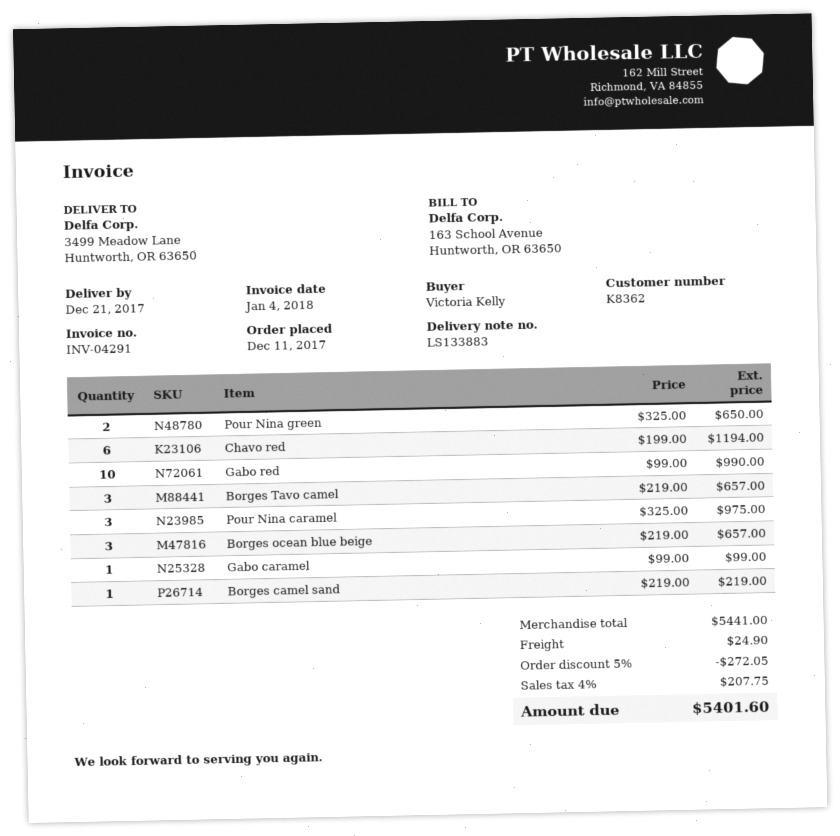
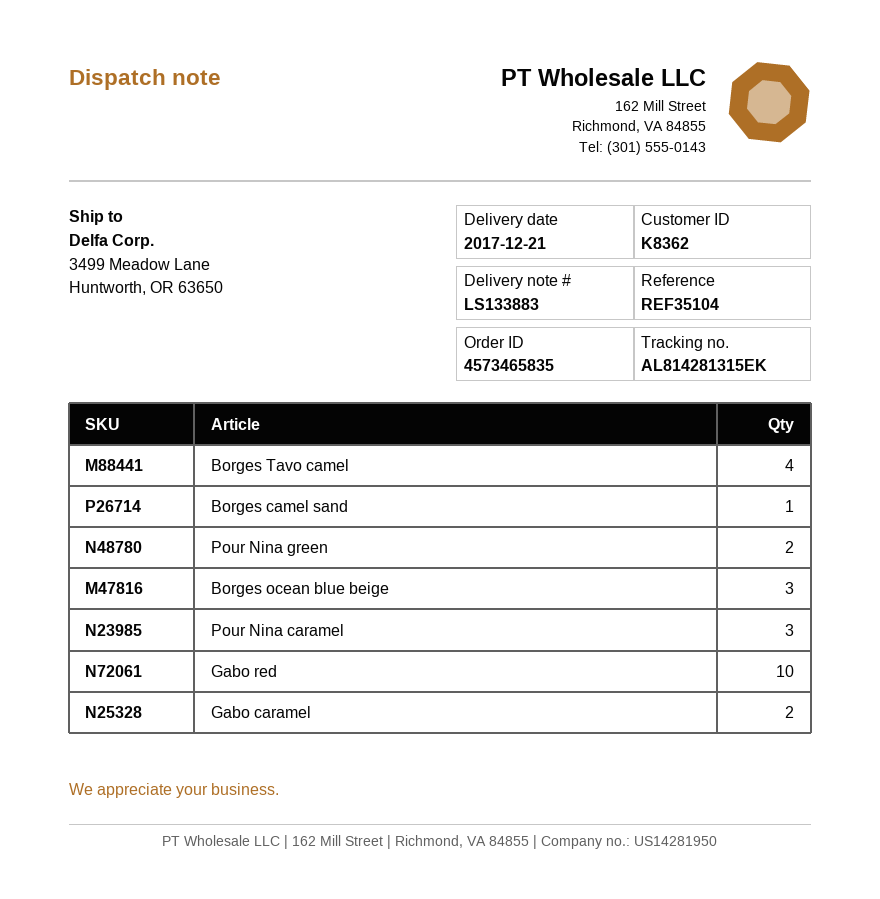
Chavo red: 6 -> none
Borges Tavo camel: 3 -> 4
Gabo caramel: 1 -> 2

